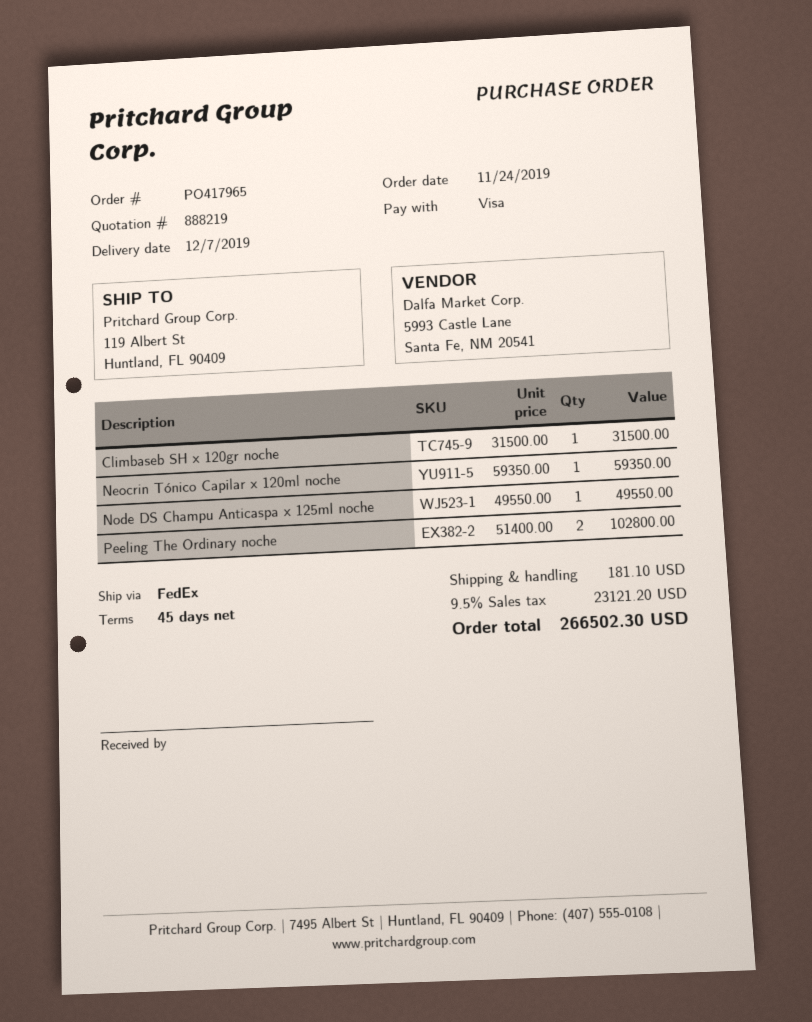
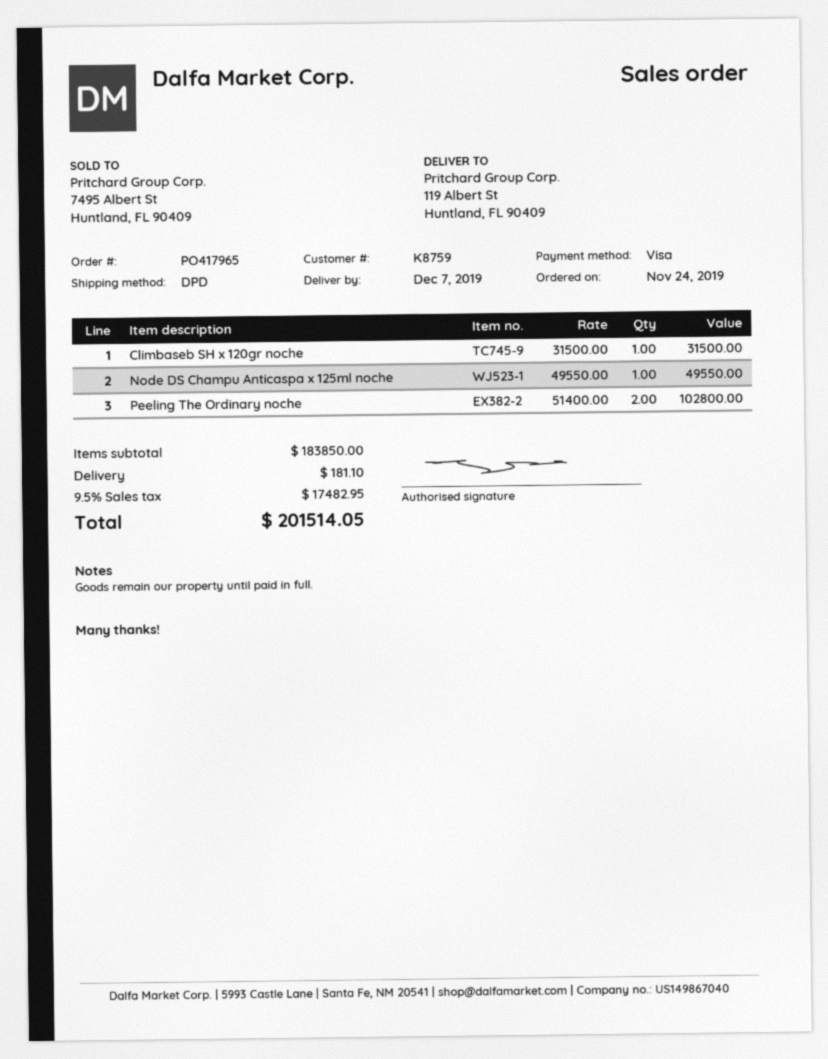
shipping method: FedEx -> DPD
Neocrin Tónico Capilar x 120ml noche: 1 x 59350.00 = 59350.00 -> none
tax: 9.5% = 23121.20 -> 9.5% = 17482.95
total: 266502.30 -> 201514.05

